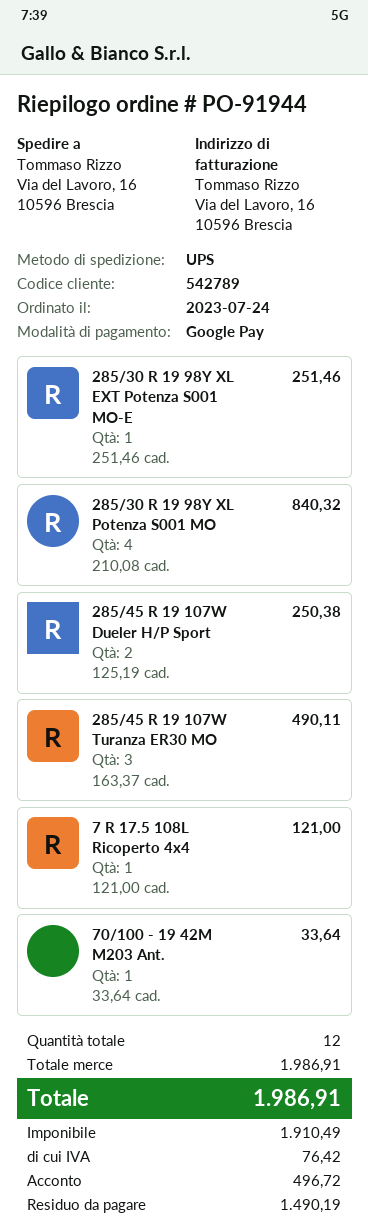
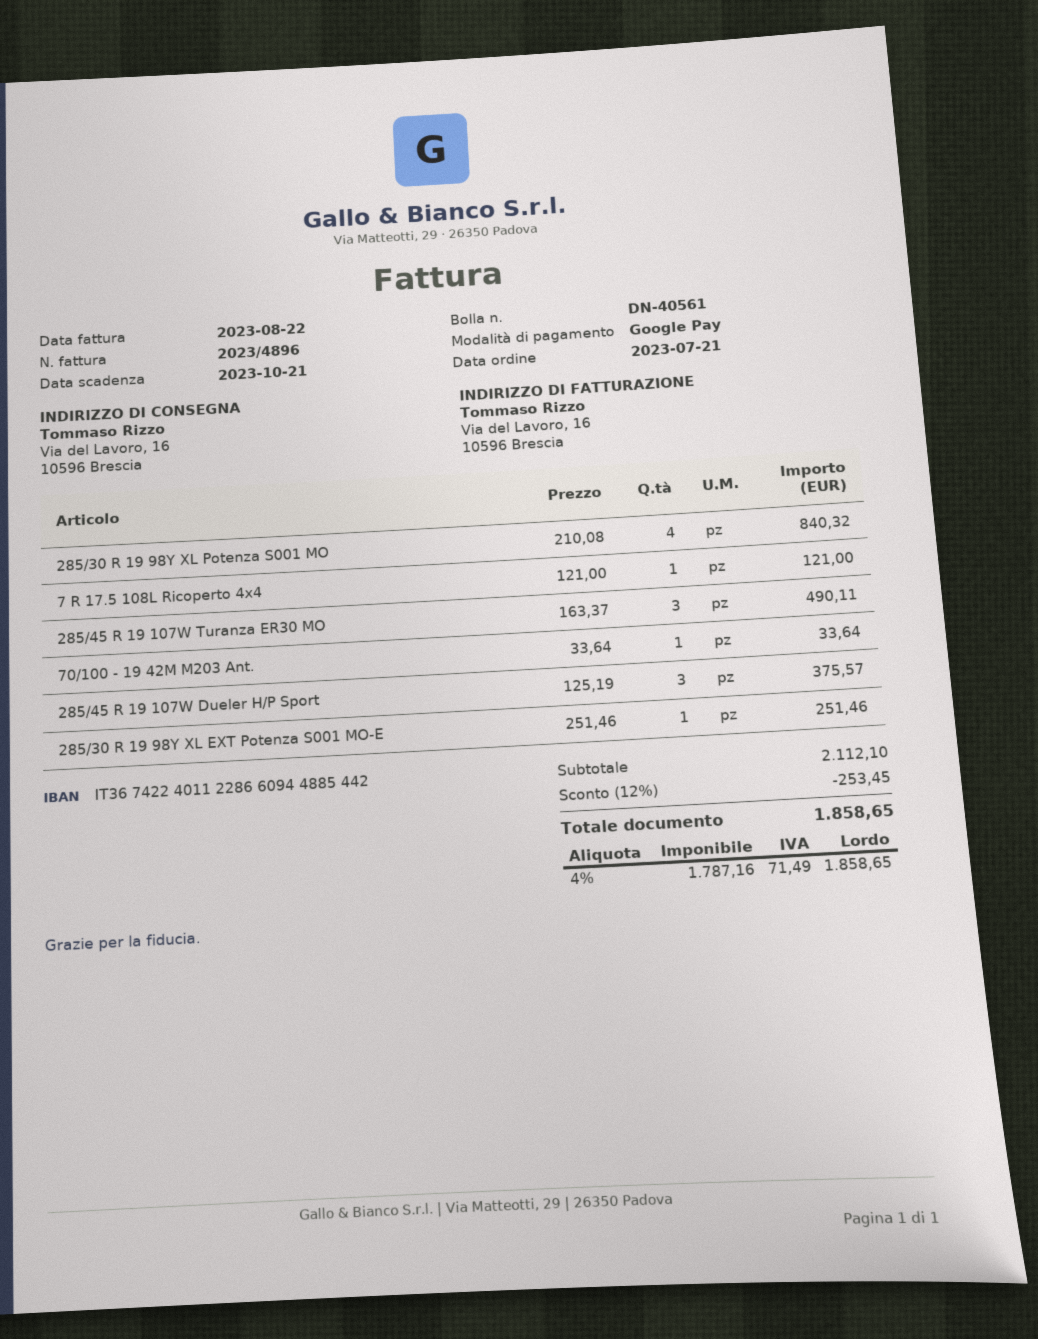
order date: 2023-07-24 -> 2023-07-21
285/45 R 19 107W Dueler H/P Sport: 2 x 125.19 = 250.38 -> 3 x 125.19 = 375.57
subtotal: 1986.91 -> 2112.10
discount: none -> 12% = 253.45
net: 1910.49 -> 1787.16
tax: 76.42 -> 71.49
total: 1986.91 -> 1858.65

